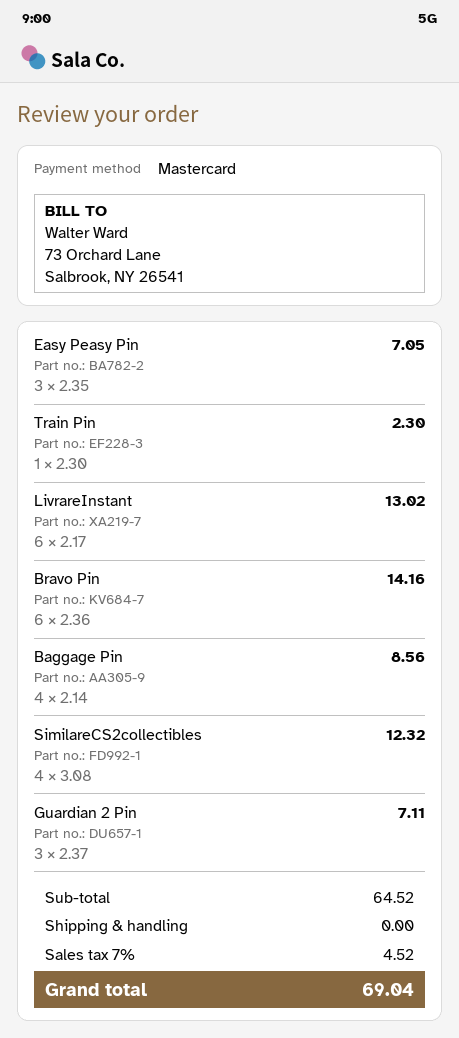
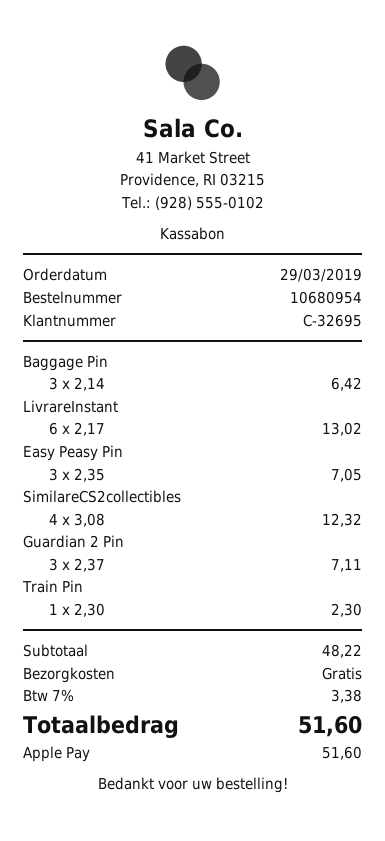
payment method: Mastercard -> Apple Pay
Bravo Pin: 6 x 2.36 = 14.16 -> none
Baggage Pin: 4 x 2.14 = 8.56 -> 3 x 2.14 = 6.42
subtotal: 64.52 -> 48.22
tax: 7% = 4.52 -> 7% = 3.38
total: 69.04 -> 51.60

